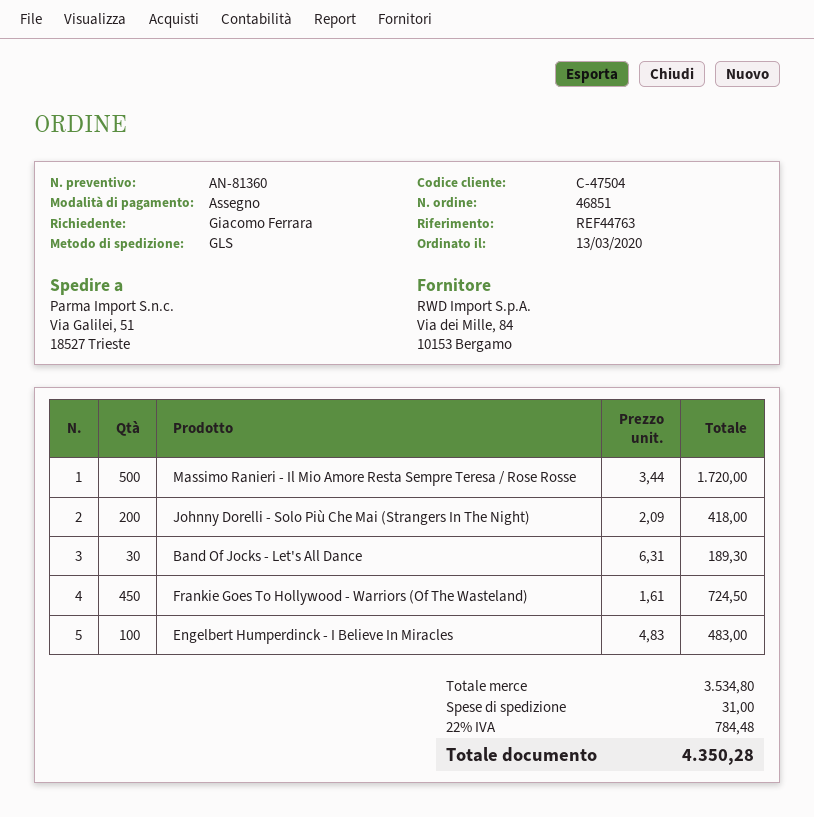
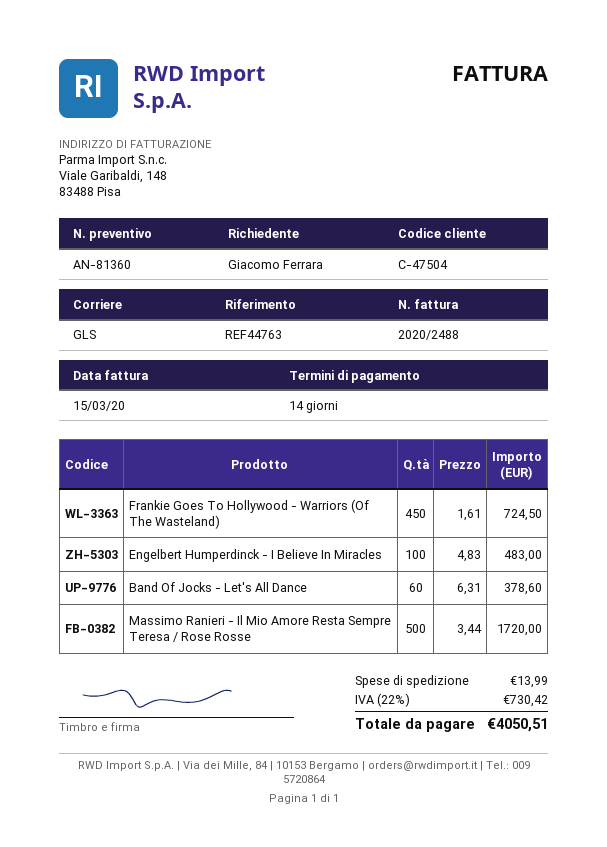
Johnny Dorelli - Solo Più Che Mai (Strangers In The Night): 200 x 2.09 = 418.00 -> none
Band Of Jocks - Let's All Dance: 30 x 6.31 = 189.30 -> 60 x 6.31 = 378.60
shipping: 31.00 -> 13.99
tax: 22% = 784.48 -> 22% = 730.42
total: 4350.28 -> 4050.51

